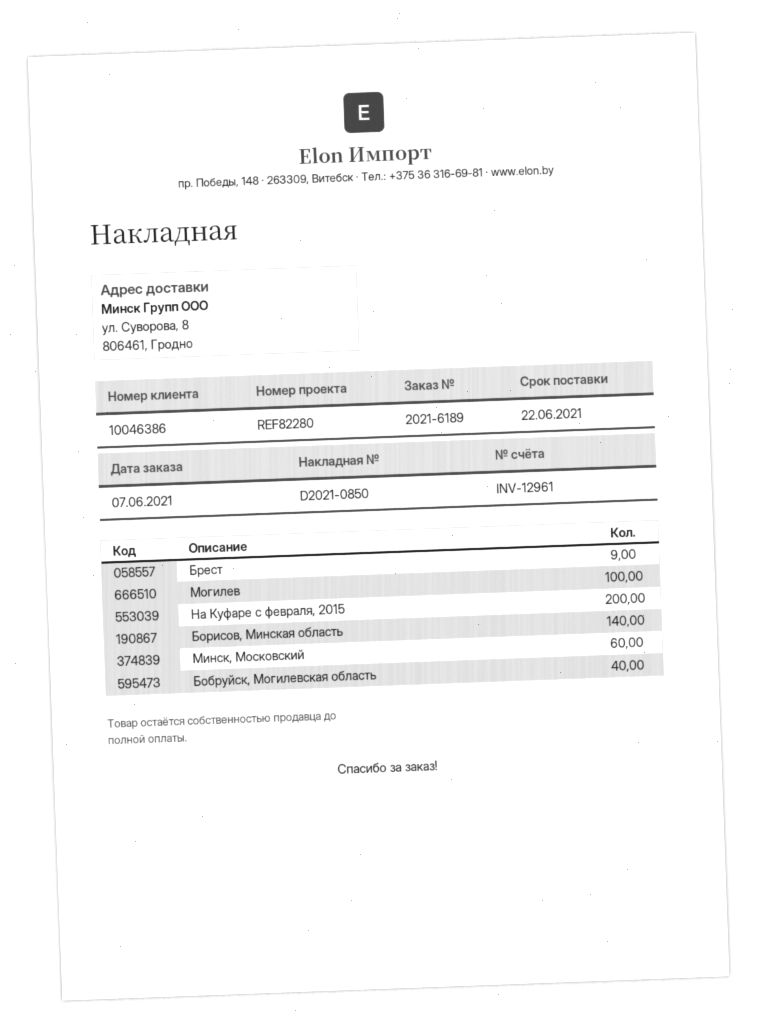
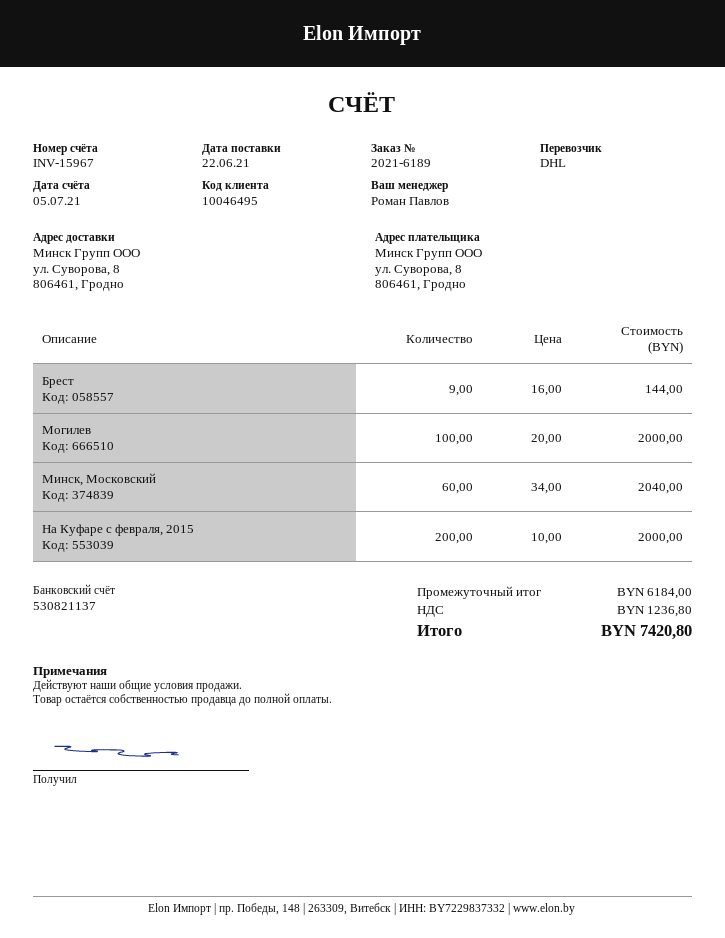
invoice number: INV-12961 -> INV-15967
customer number: 10046386 -> 10046495
Борисов, Минская область: 140 -> none
Бобруйск, Могилевская область: 40 -> none

